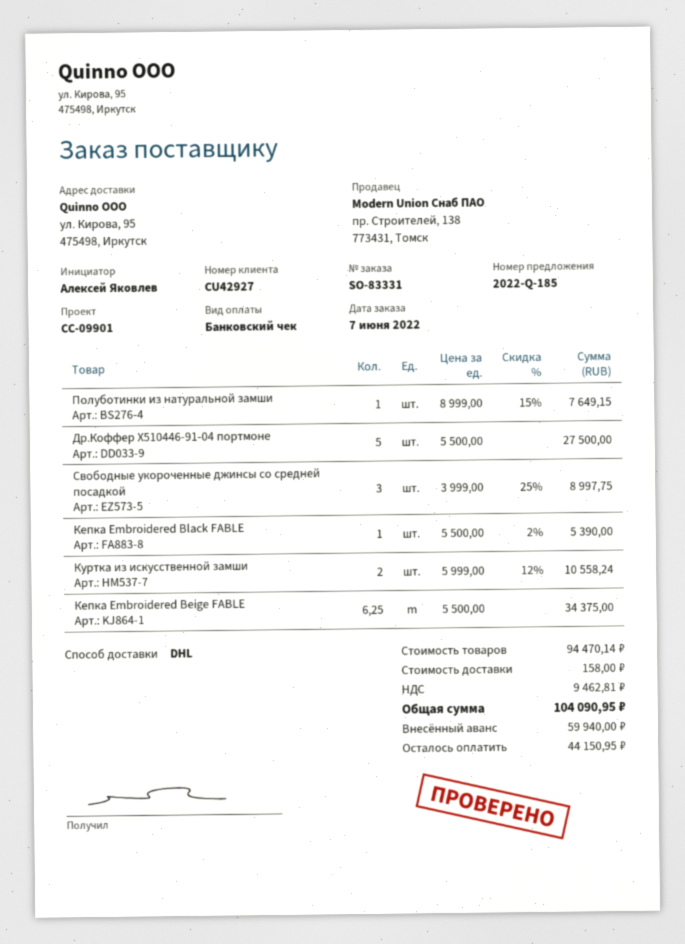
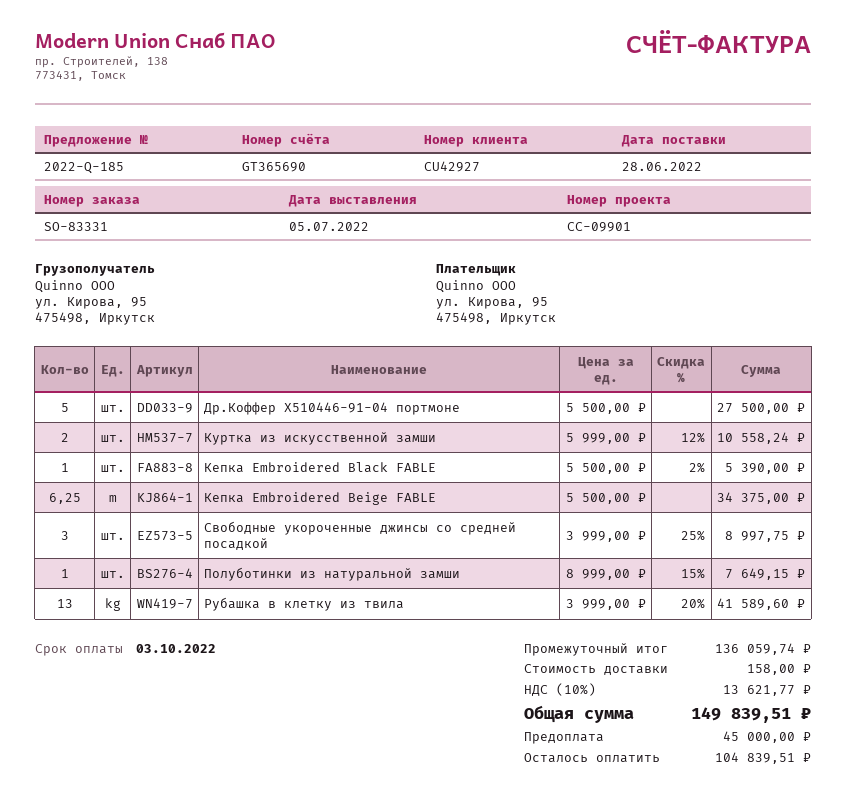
Рубашка в клетку из твила: none -> 13 x 3999.00 - 20% = 41589.60
subtotal: 94470.14 -> 136059.74
tax: 9462.81 -> 13621.77
total: 104090.95 -> 149839.51
deposit: 59940.00 -> 45000.00
balance: 44150.95 -> 104839.51

